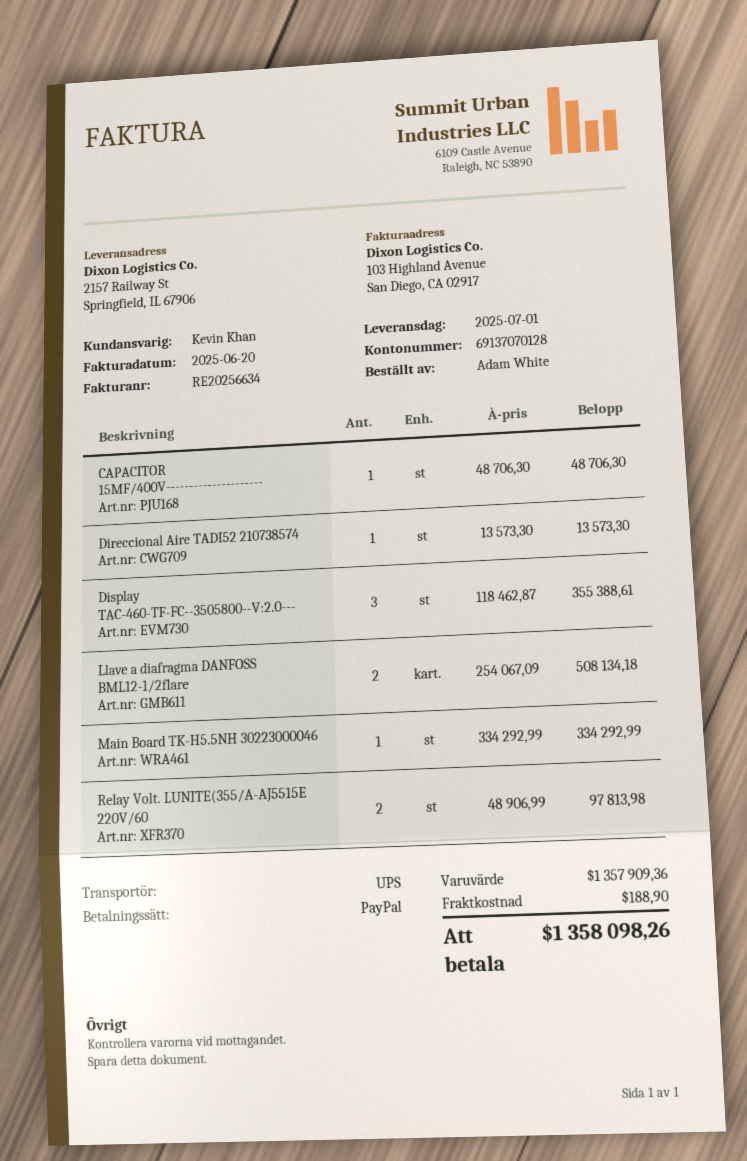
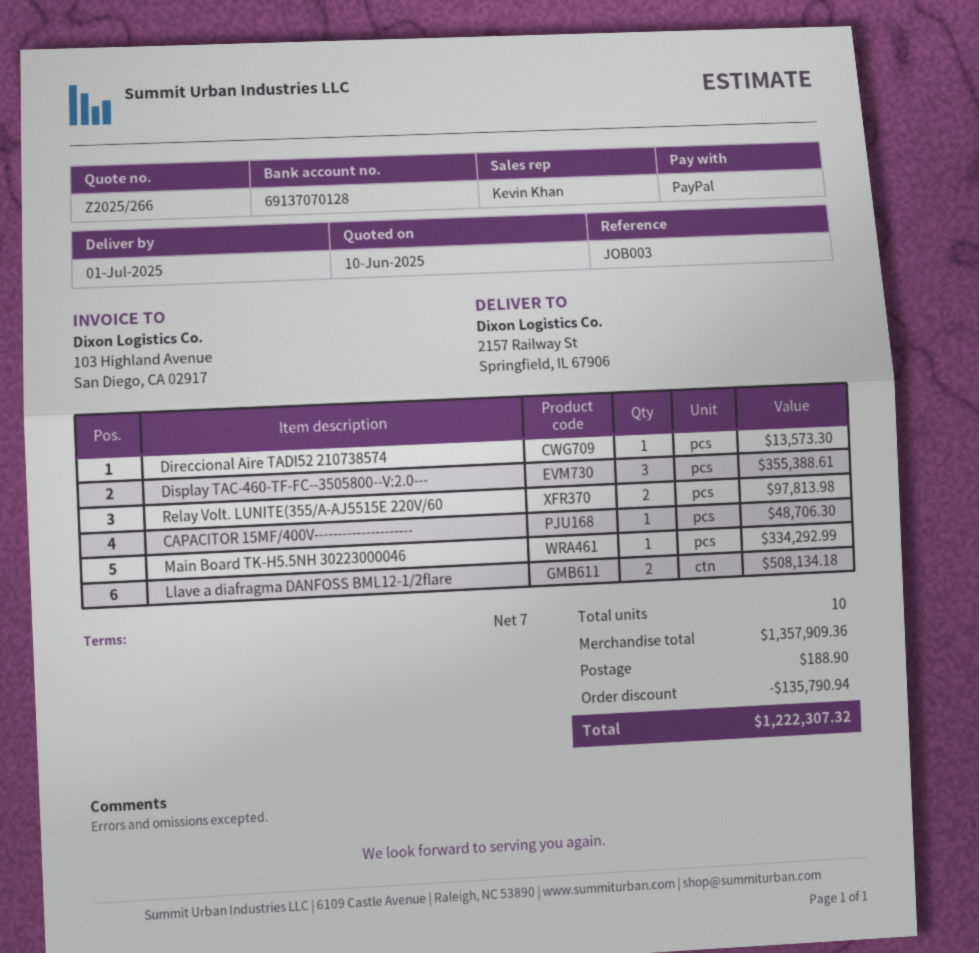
discount: none -> 135790.94
total: 1358098.26 -> 1222307.32

